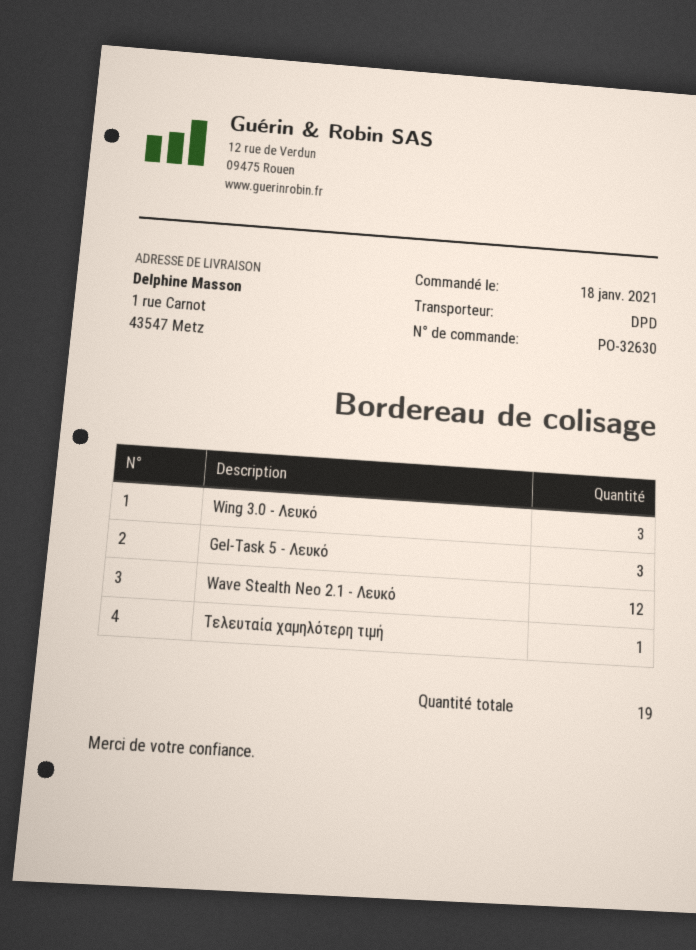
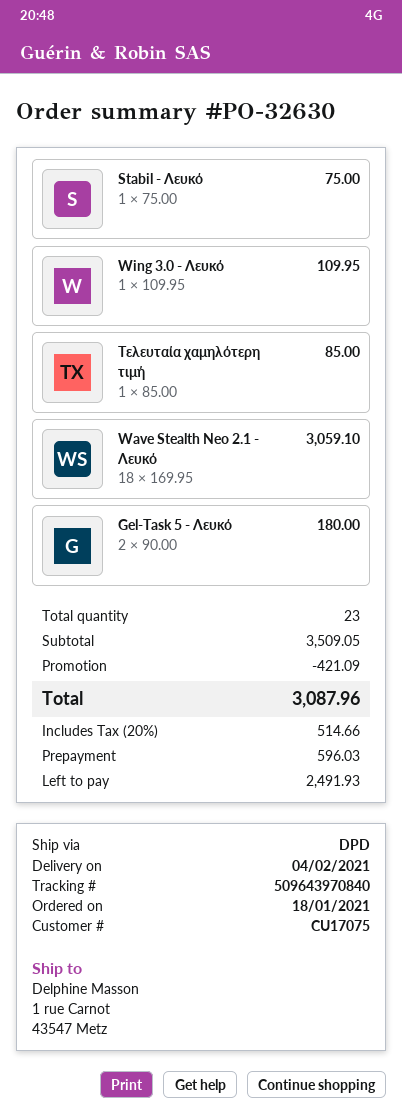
Wing 3.0 - Λευκό: 3 -> 1
Gel-Task 5 - Λευκό: 3 -> 2
Wave Stealth Neo 2.1 - Λευκό: 12 -> 18
Stabil - Λευκό: none -> 1
total quantity: 19 -> 23

